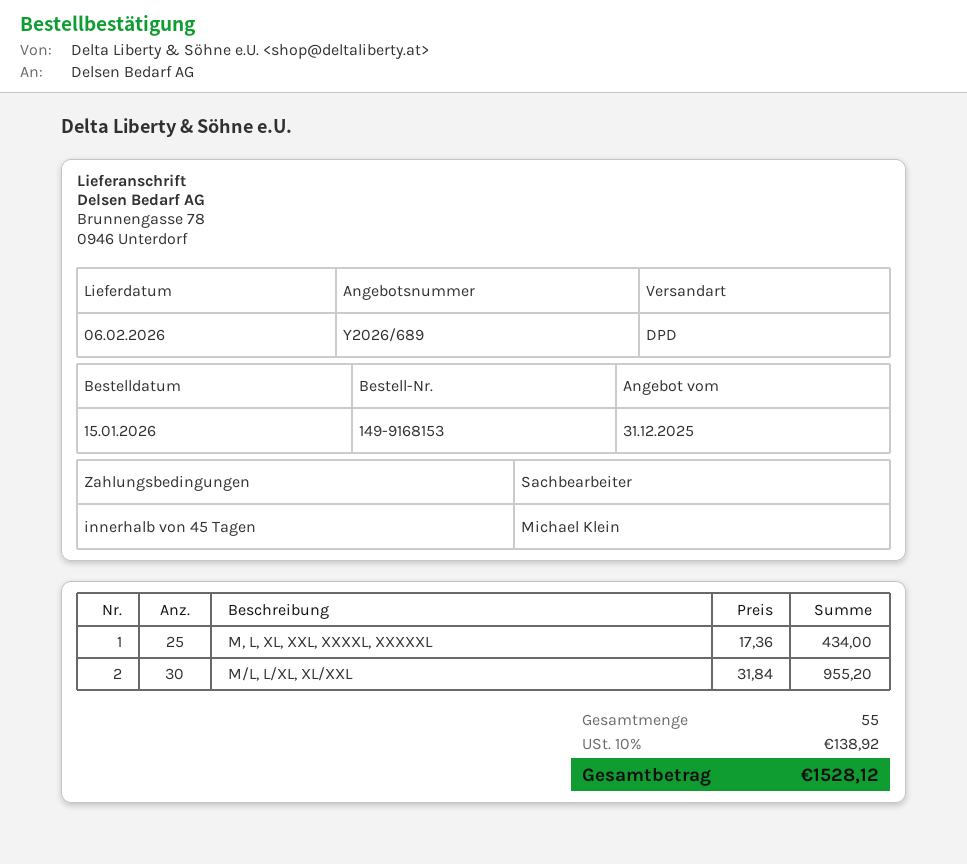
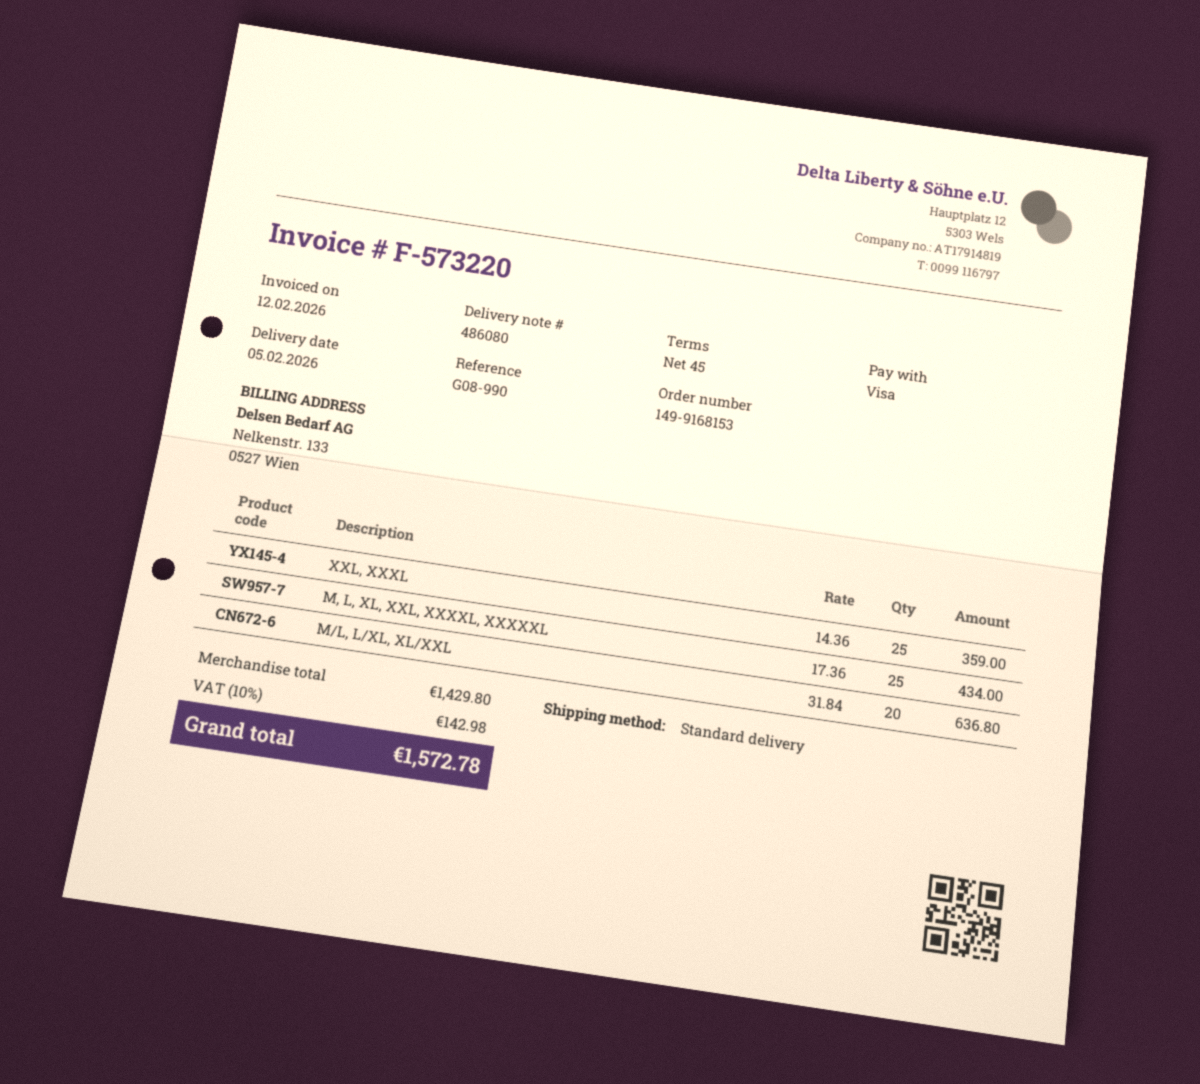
delivery date: 2026-02-06 -> 2026-02-05
shipping method: DPD -> standard
M/L, L/XL, XL/XXL: 30 x 31.84 = 955.20 -> 20 x 31.84 = 636.80
XXL, XXXL: none -> 25 x 14.36 = 359.00
tax: 10% = 138.92 -> 10% = 142.98
total: 1528.12 -> 1572.78

